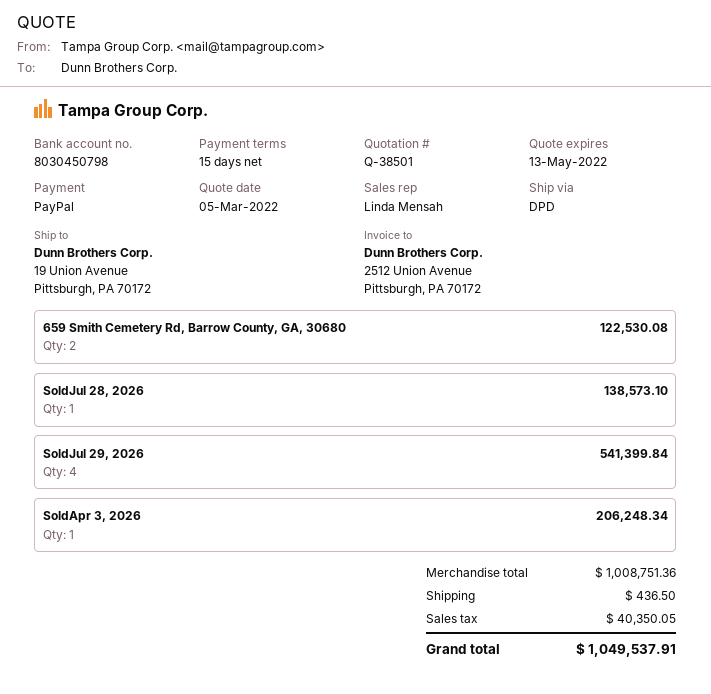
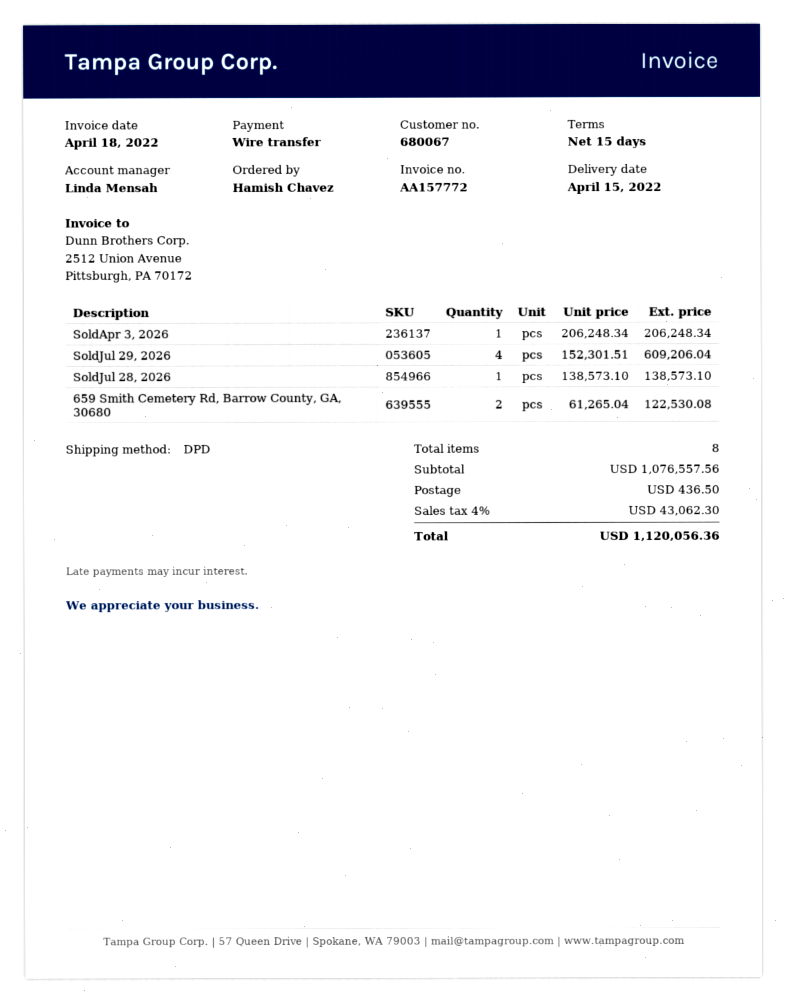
payment method: PayPal -> bank transfer
SoldJul 29, 2026: 4 for 541399.84 -> 4 for 609206.04
subtotal: 1008751.36 -> 1076557.56
tax: 40350.05 -> 43062.30
total: 1049537.91 -> 1120056.36

